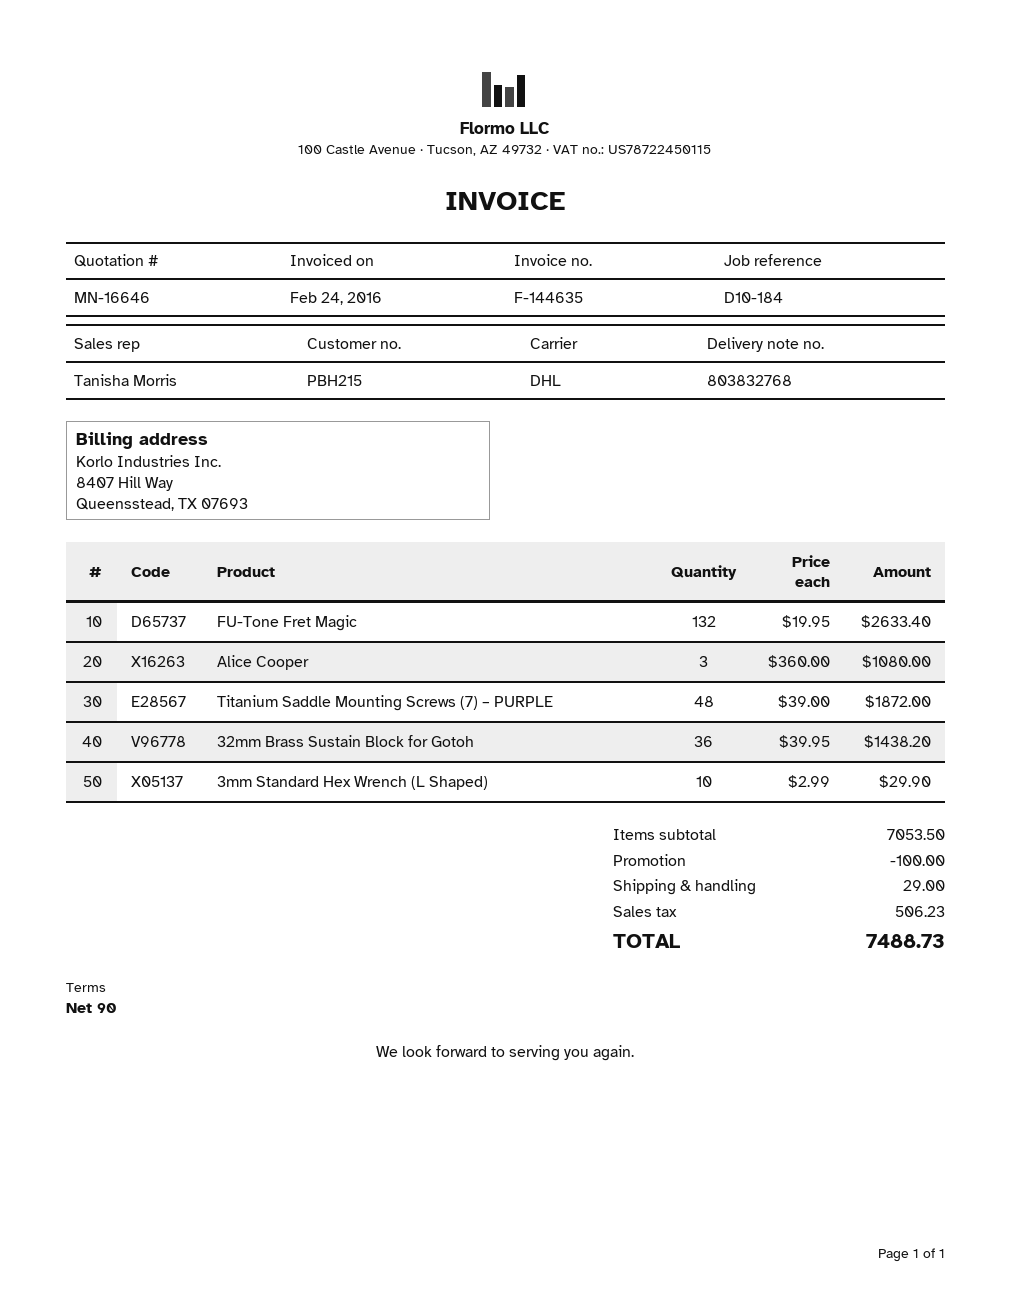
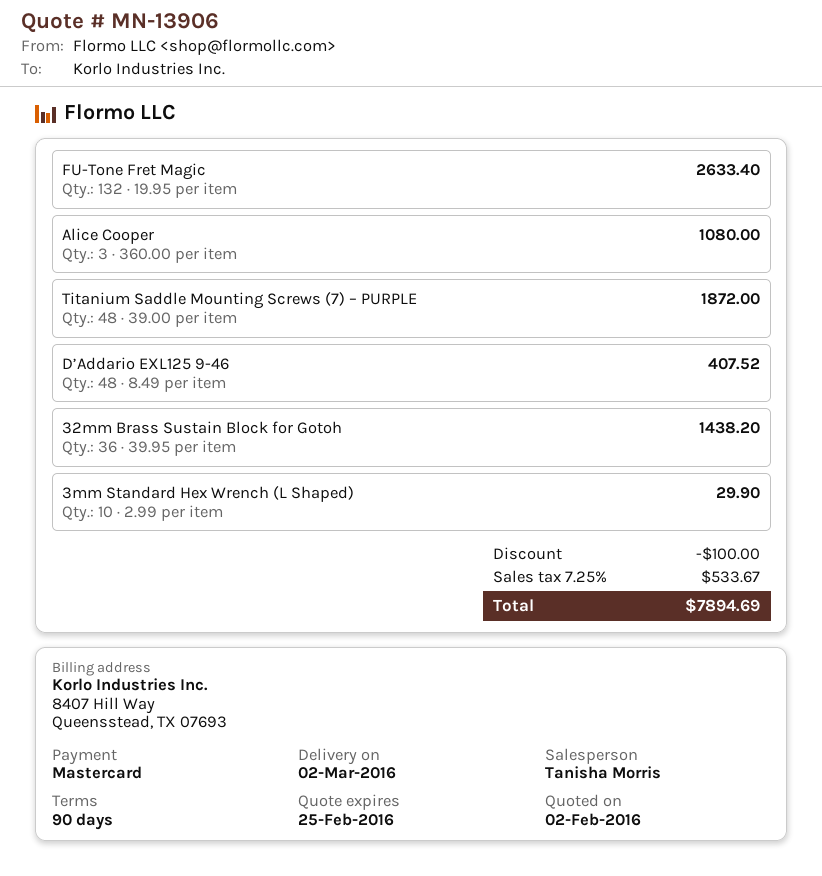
quote number: MN-16646 -> MN-13906
D’Addario EXL125 9-46: none -> 48 x 8.49 = 407.52
shipping: 29.00 -> none
tax: 506.23 -> 533.67
total: 7488.73 -> 7894.69

